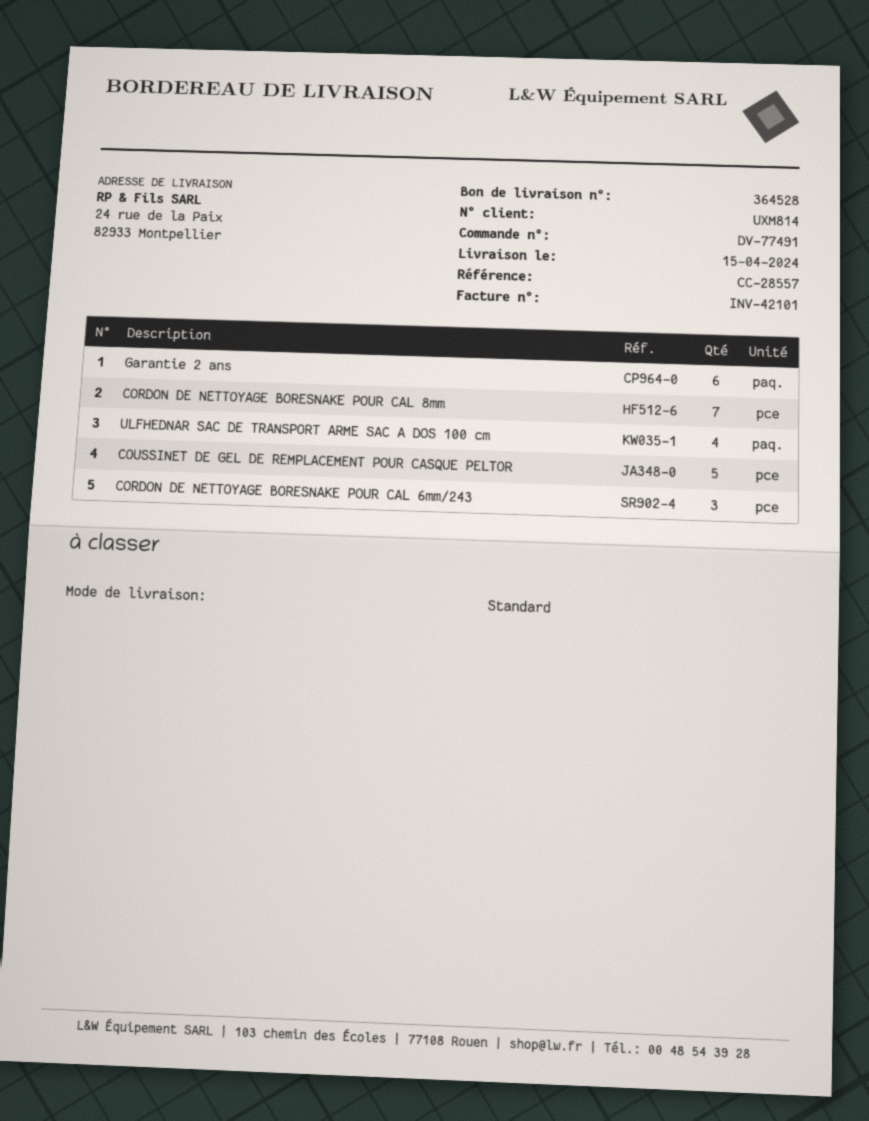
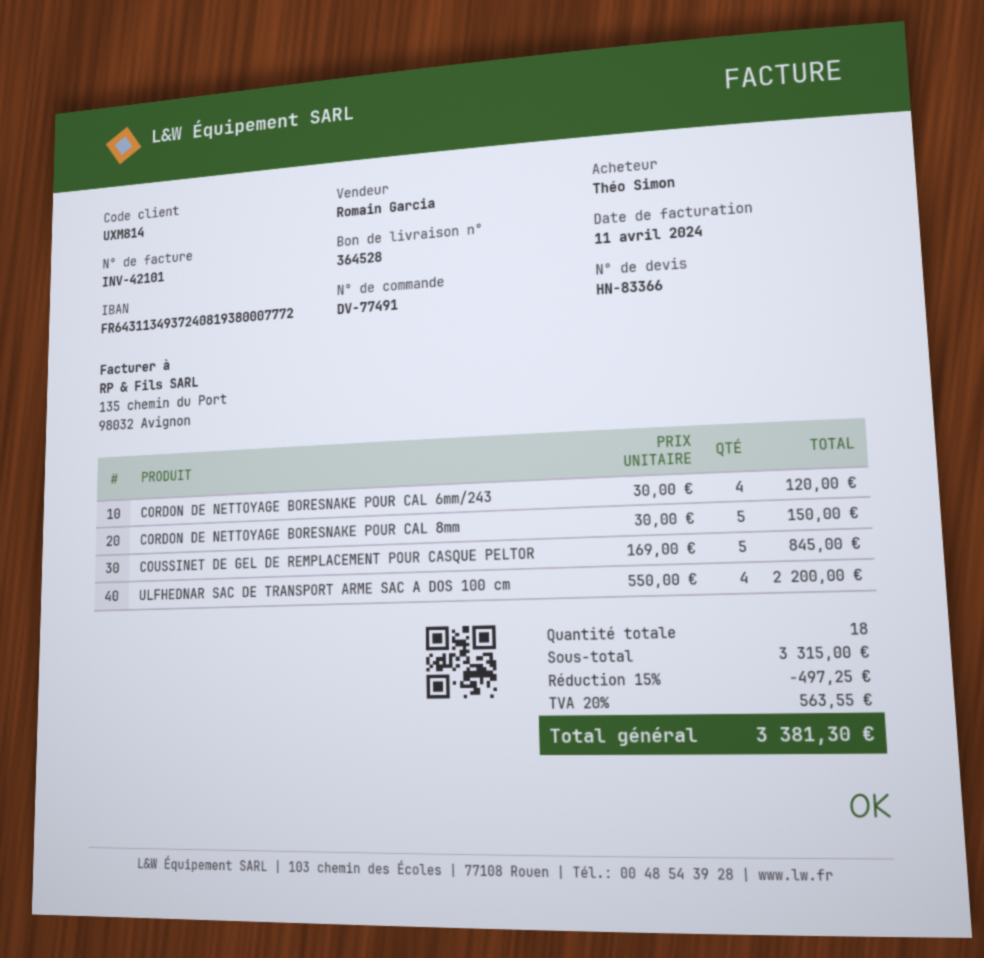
Garantie 2 ans: 6 -> none
CORDON DE NETTOYAGE BORESNAKE POUR CAL 8mm: 7 -> 5
CORDON DE NETTOYAGE BORESNAKE POUR CAL 6mm/243: 3 -> 4

